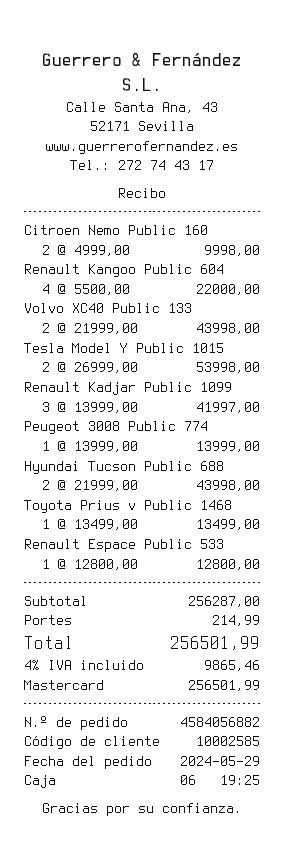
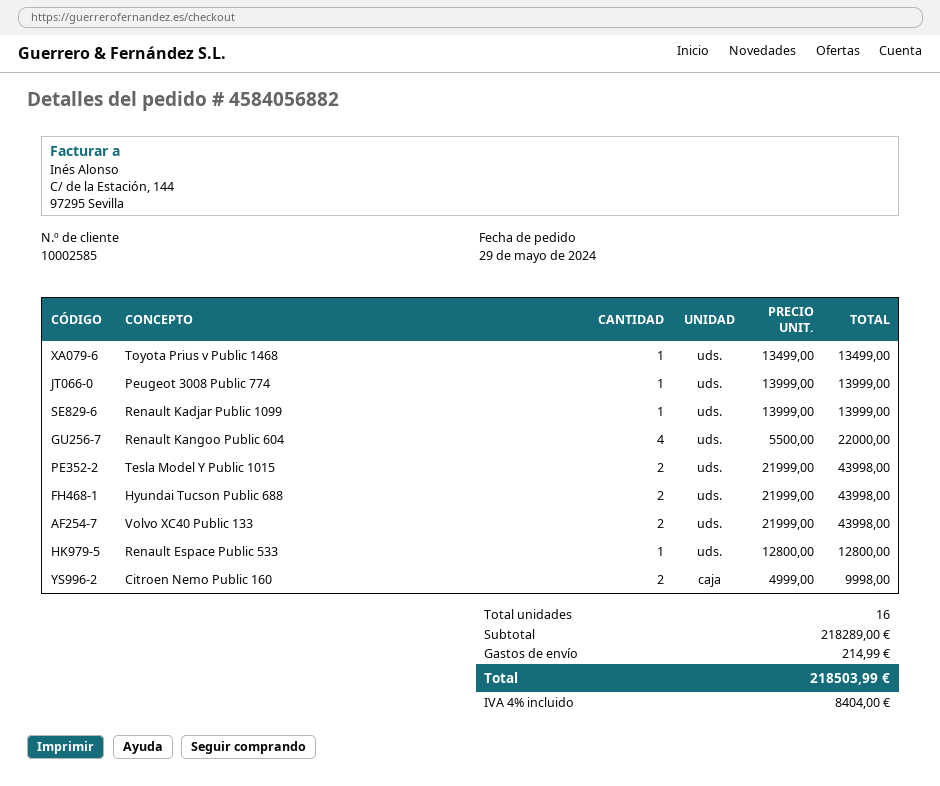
Tesla Model Y Public 1015: 2 x 26999.00 = 53998.00 -> 2 x 21999.00 = 43998.00
Renault Kadjar Public 1099: 3 x 13999.00 = 41997.00 -> 1 x 13999.00 = 13999.00
subtotal: 256287.00 -> 218289.00
tax: 4% = 9865.46 -> 4% = 8404.00
total: 256501.99 -> 218503.99

